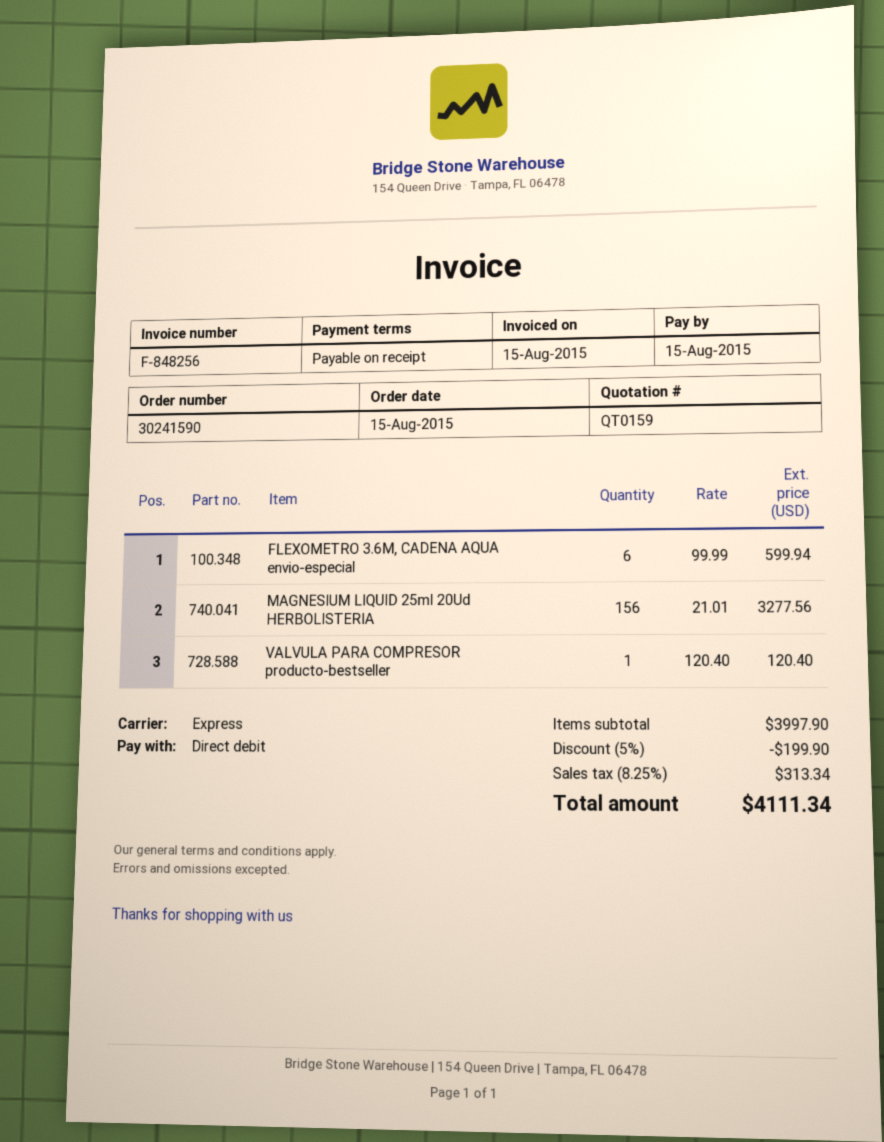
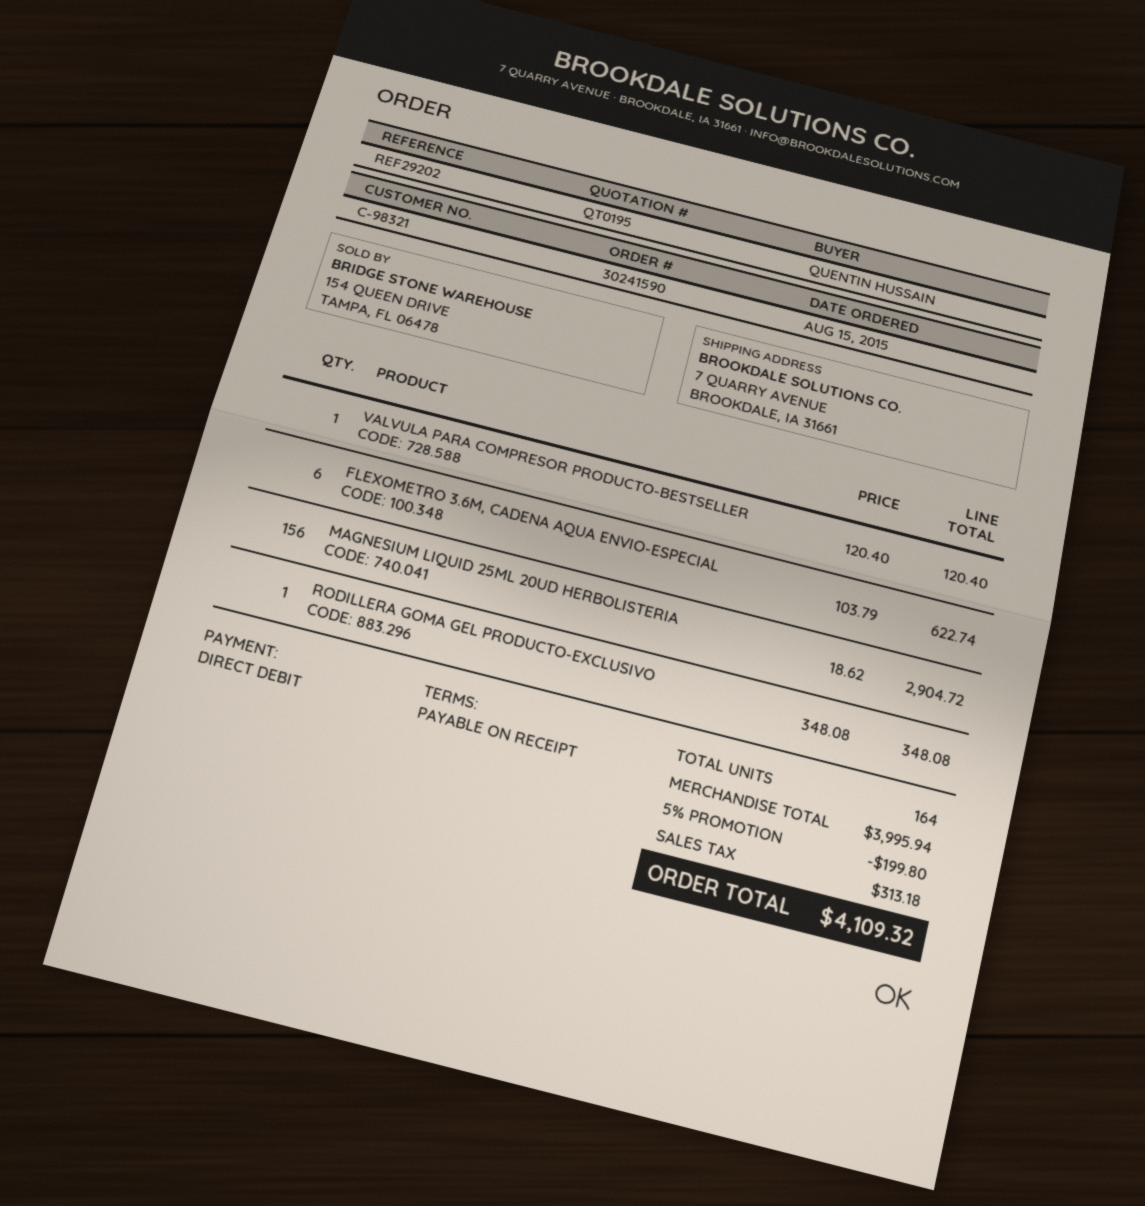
quote number: QT0159 -> QT0195
FLEXOMETRO 3.6M, CADENA AQUA envio-especial: 6 x 99.99 = 599.94 -> 6 x 103.79 = 622.74
MAGNESIUM LIQUID 25ml 20Ud HERBOLISTERIA: 156 x 21.01 = 3277.56 -> 156 x 18.62 = 2904.72
RODILLERA GOMA GEL PRODUCTO-EXCLUSIVO: none -> 1 x 348.08 = 348.08
subtotal: 3997.90 -> 3995.94
discount: 5% = 199.90 -> 5% = 199.80
tax: 313.34 -> 313.18
total: 4111.34 -> 4109.32

